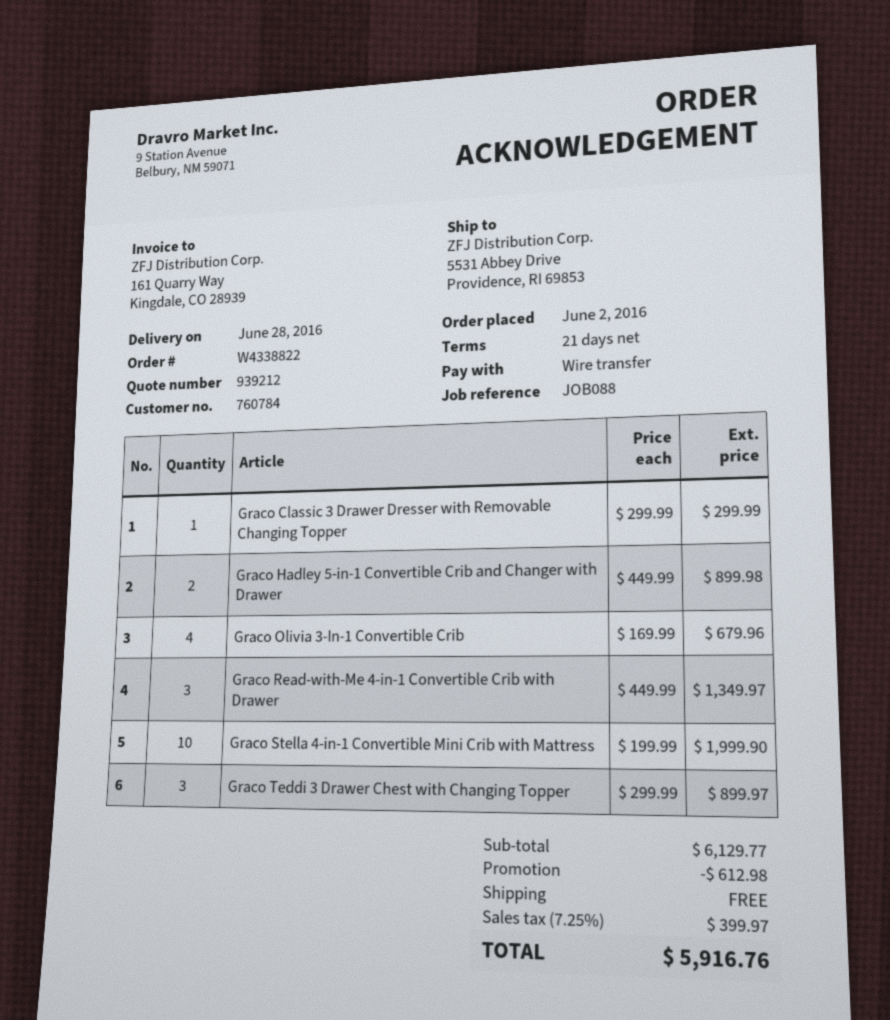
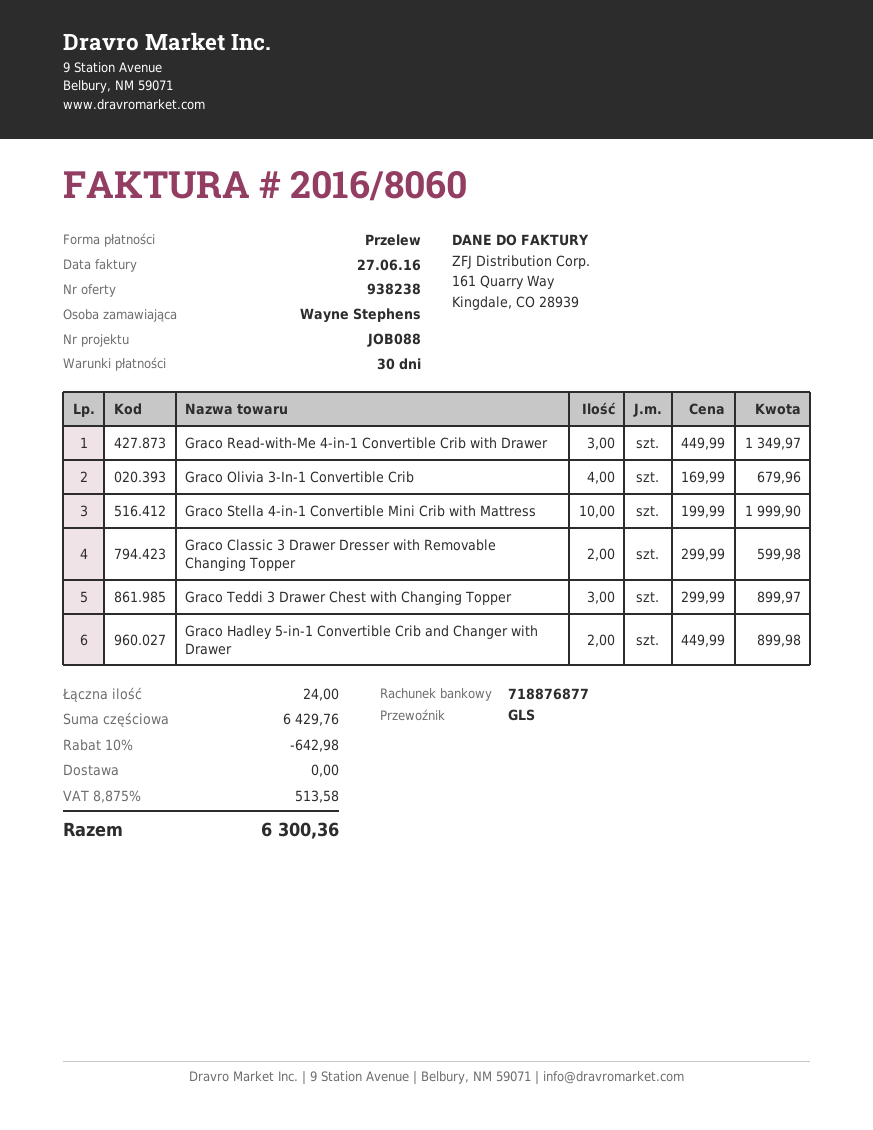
quote number: 939212 -> 938238
payment terms: 21 days -> 30 days
Graco Classic 3 Drawer Dresser with Removable Changing Topper: 1 x 299.99 = 299.99 -> 2 x 299.99 = 599.98
subtotal: 6129.77 -> 6429.76
discount: 612.98 -> 642.98
tax: 7.25% = 399.97 -> 8.875% = 513.58
total: 5916.76 -> 6300.36

